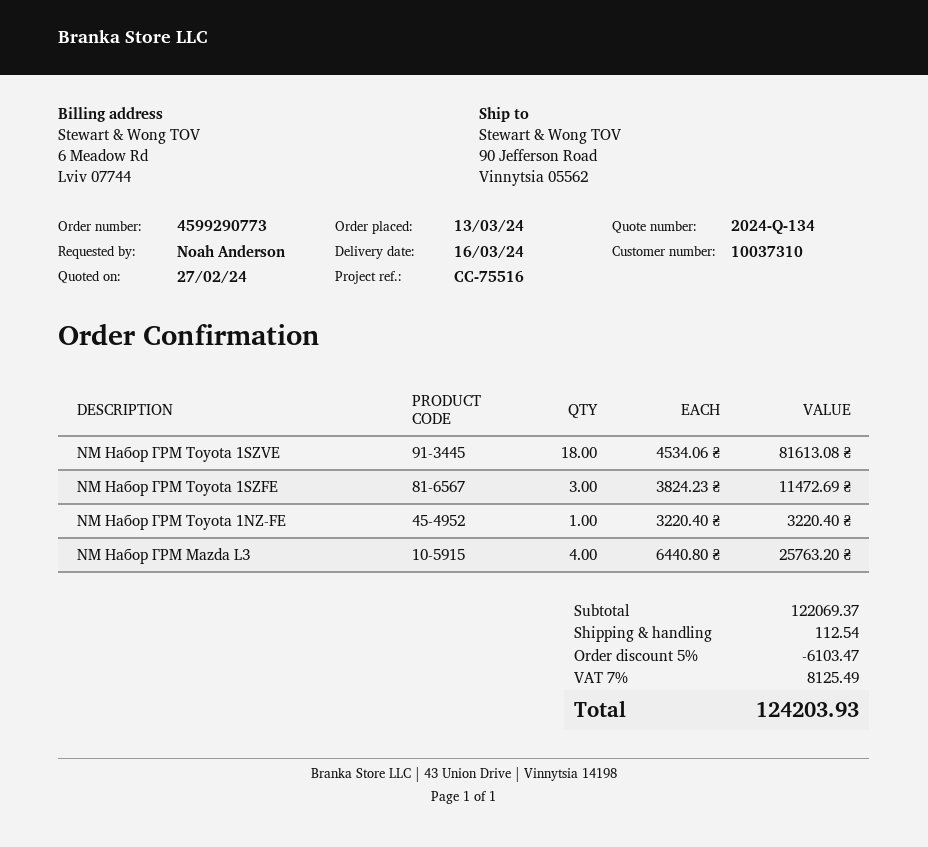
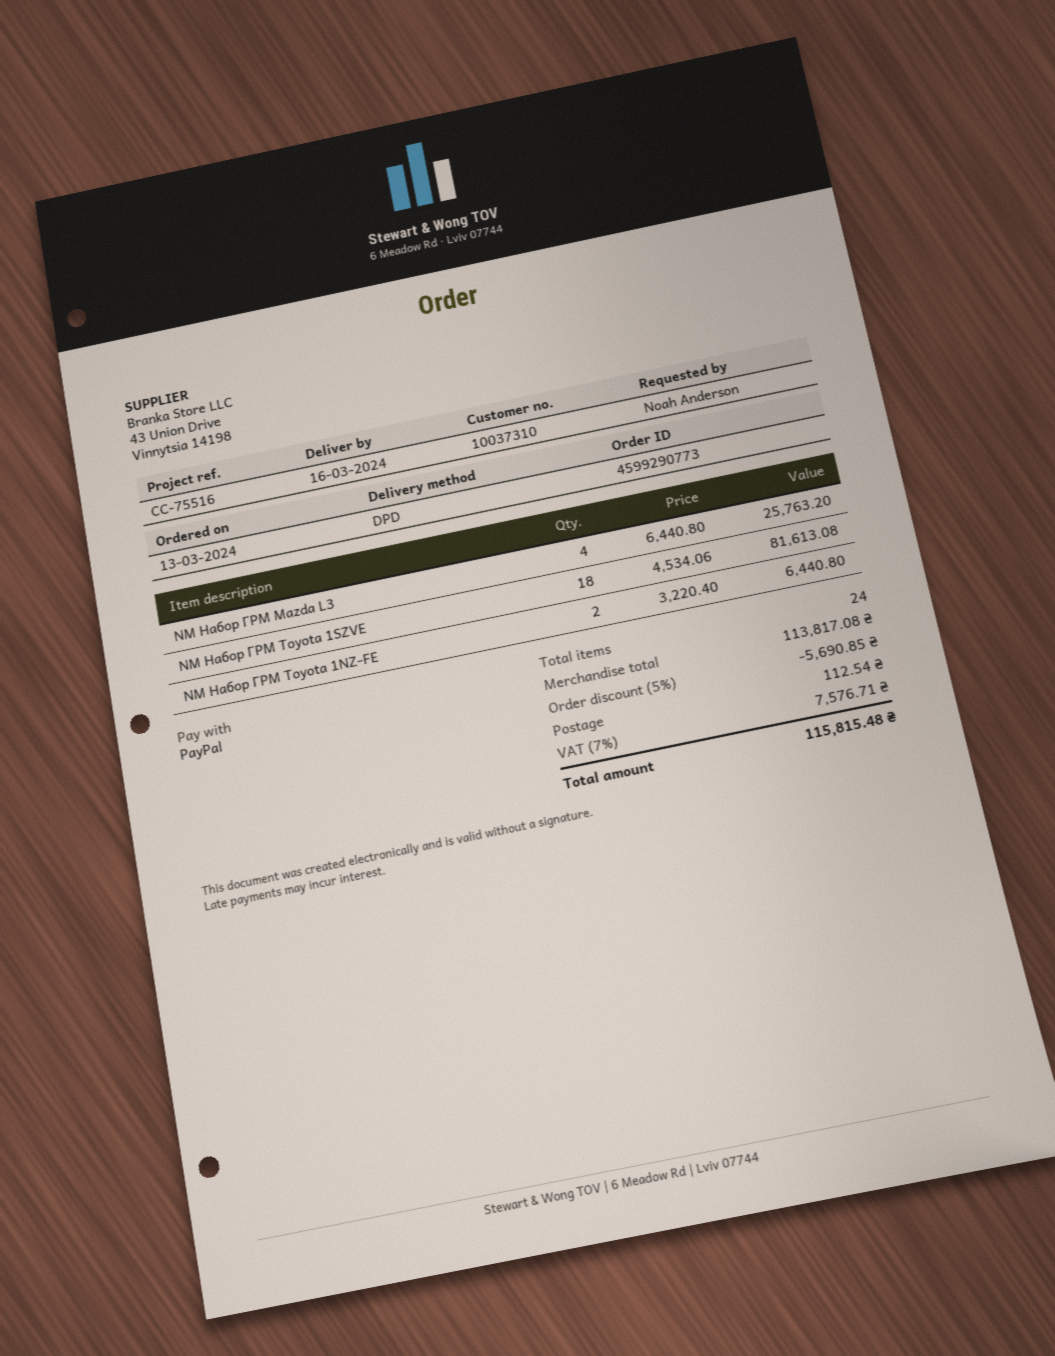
NM Набор ГРМ Toyota 1SZFE: 3 x 3824.23 = 11472.69 -> none
NM Набор ГРМ Toyota 1NZ-FE: 1 x 3220.40 = 3220.40 -> 2 x 3220.40 = 6440.80
subtotal: 122069.37 -> 113817.08
discount: 5% = 6103.47 -> 5% = 5690.85
tax: 7% = 8125.49 -> 7% = 7576.71
total: 124203.93 -> 115815.48

